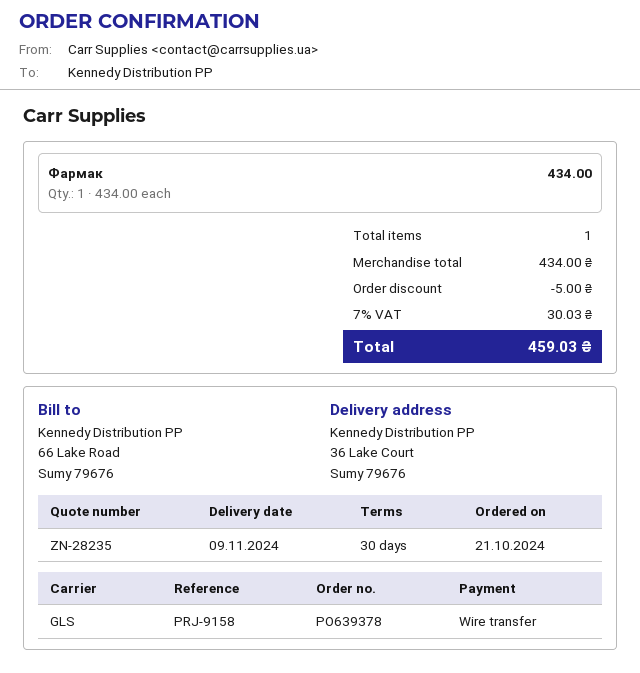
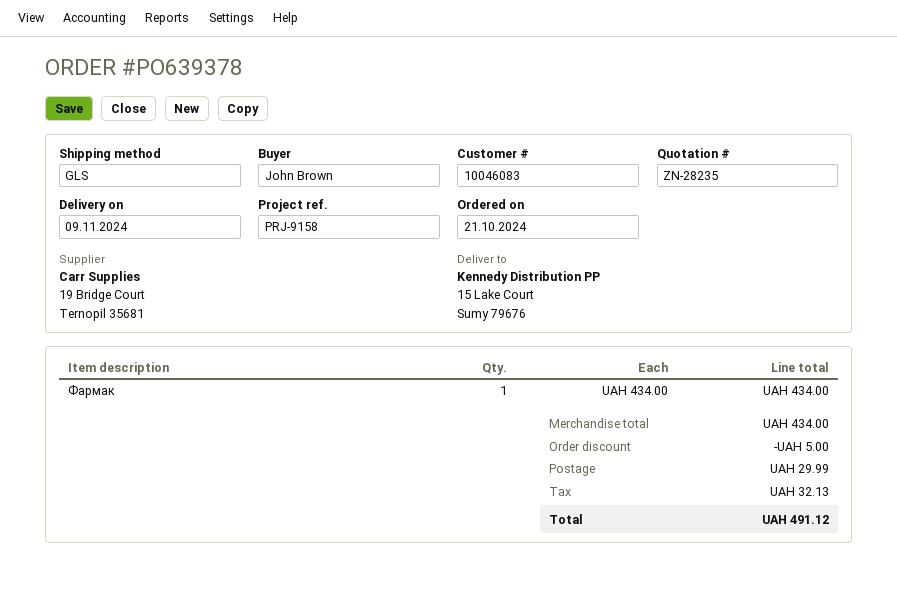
ship to: 36 Lake Court, Sumy 79676 -> 15 Lake Court, Sumy 79676
shipping: none -> 29.99
tax: 30.03 -> 32.13
total: 459.03 -> 491.12

